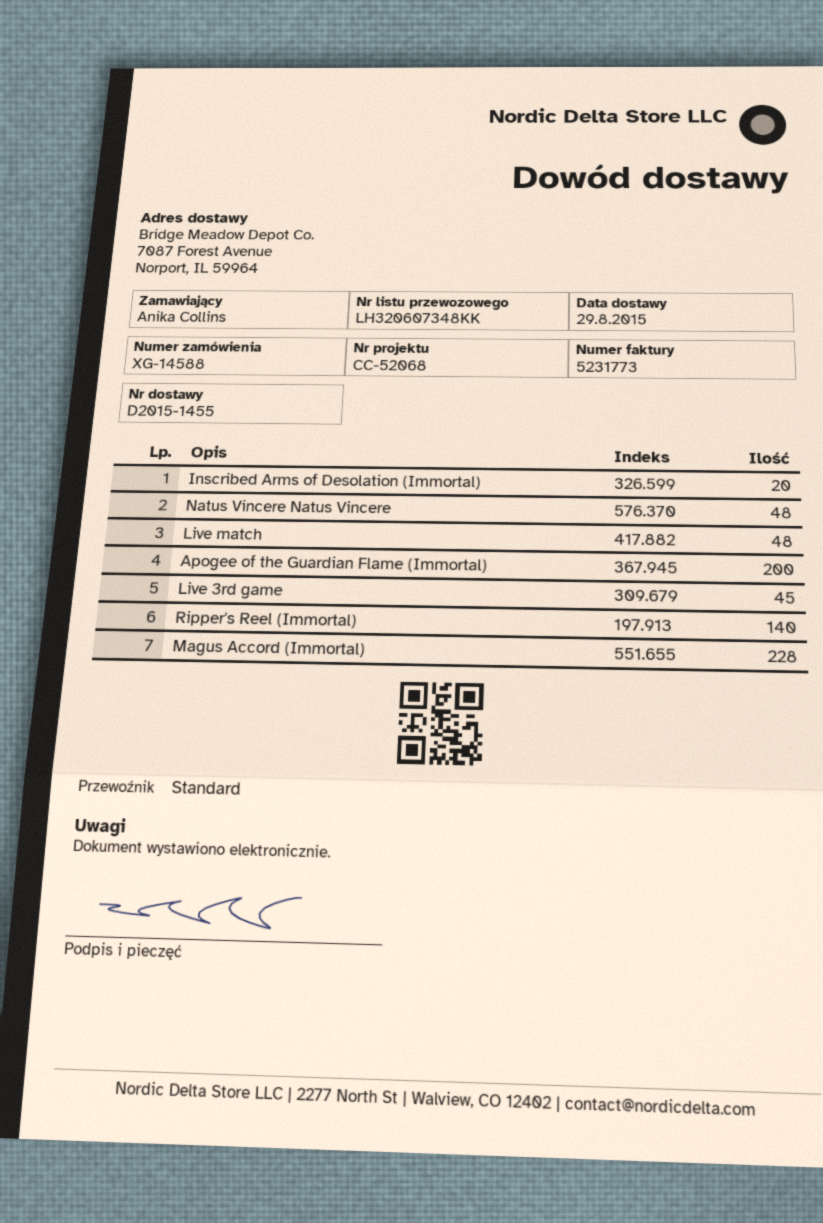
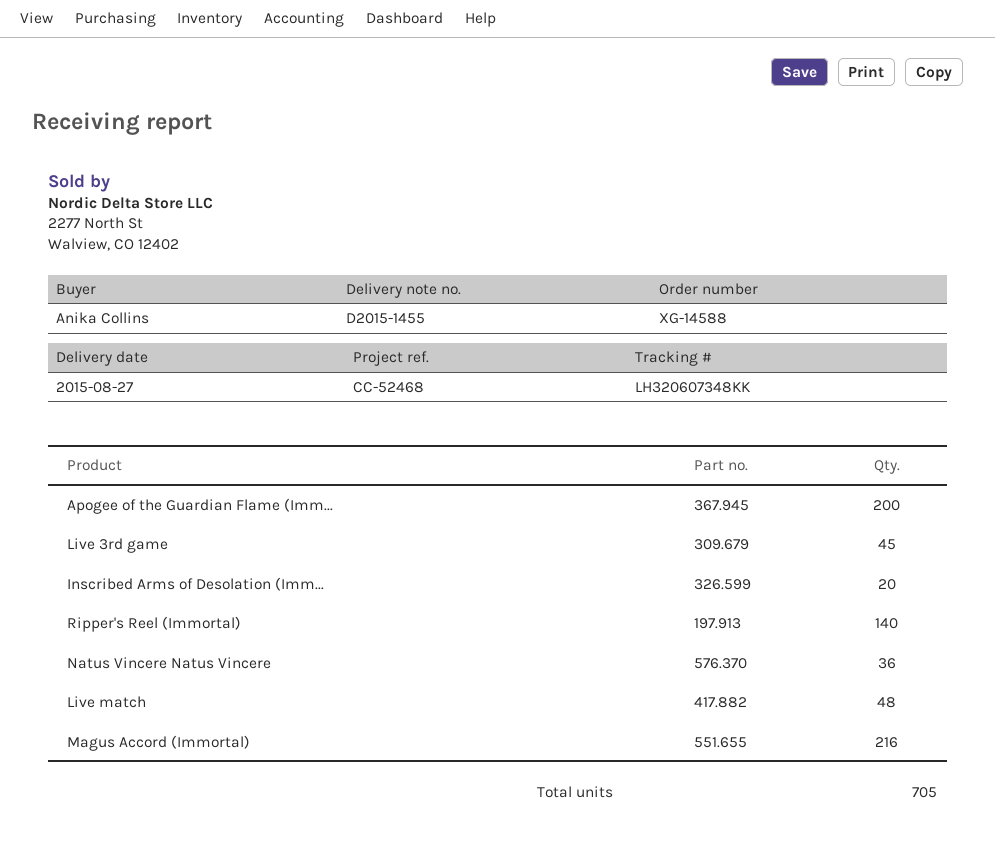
delivery date: 2015-08-29 -> 2015-08-27
reference: CC-52068 -> CC-52468
Natus Vincere Natus Vincere: 48 -> 36
Magus Accord (Immortal): 228 -> 216

